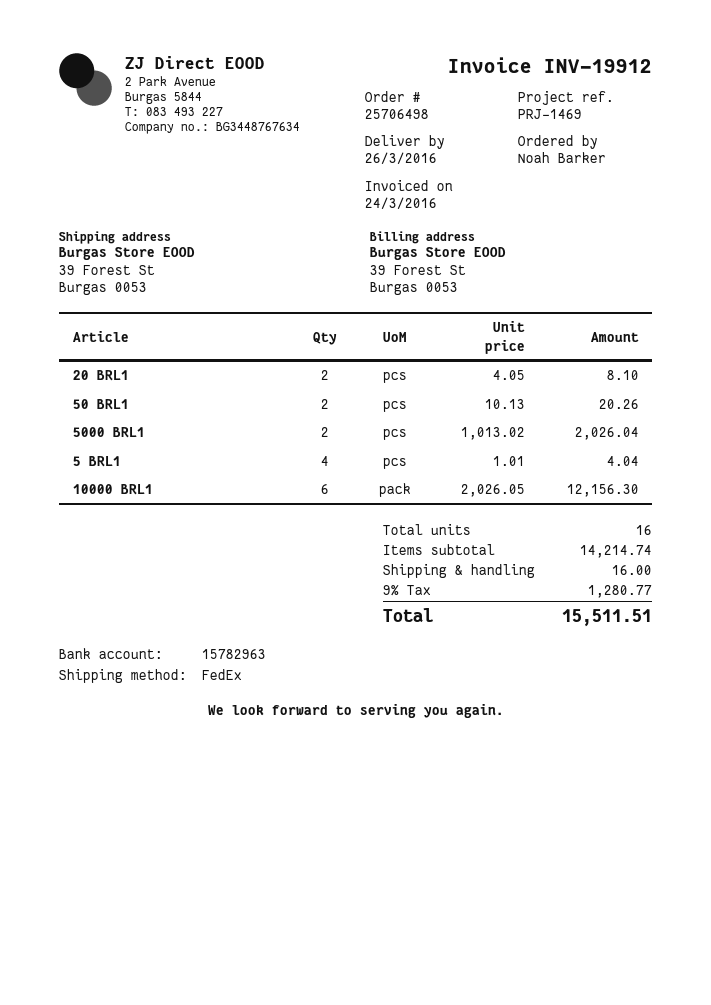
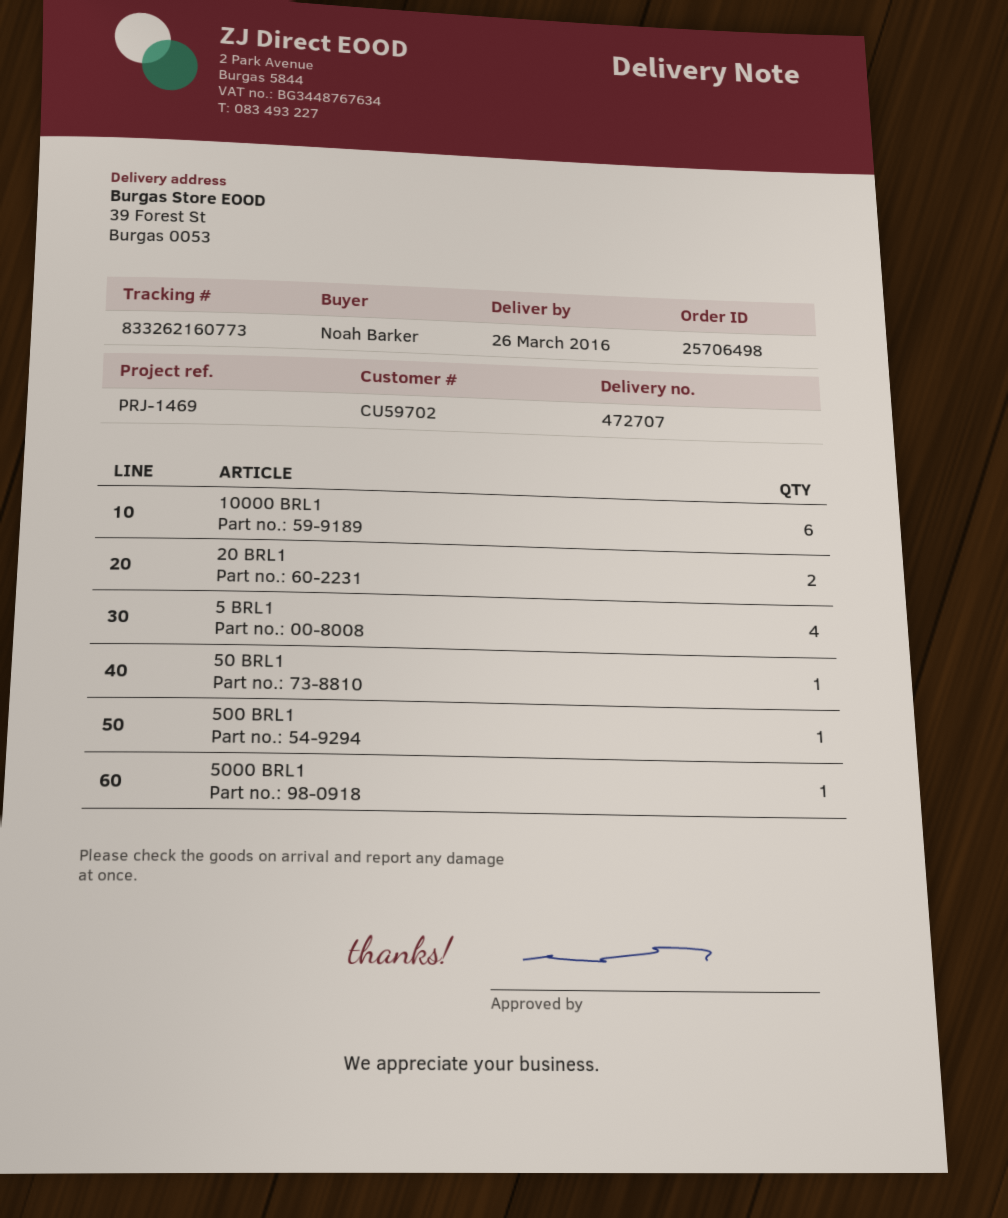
50 BRL1: 2 -> 1
5000 BRL1: 2 -> 1
500 BRL1: none -> 1

